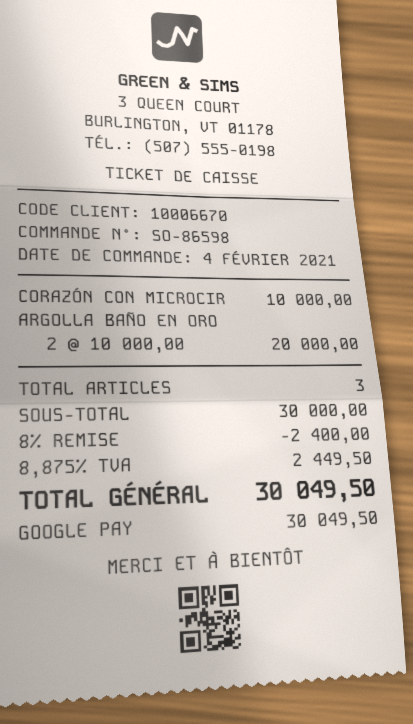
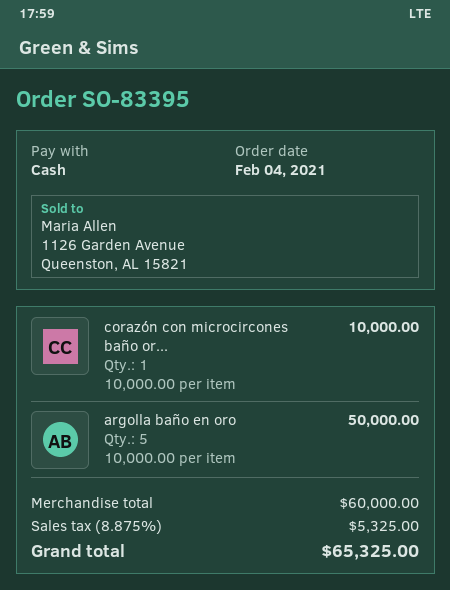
order number: SO-86598 -> SO-83395
payment method: Google Pay -> cash
ARGOLLA BAÑO EN ORO: 2 x 10000.00 = 20000.00 -> 5 x 10000.00 = 50000.00
subtotal: 30000.00 -> 60000.00
discount: 8% = 2400.00 -> none
tax: 8.875% = 2449.50 -> 8.875% = 5325.00
total: 30049.50 -> 65325.00

